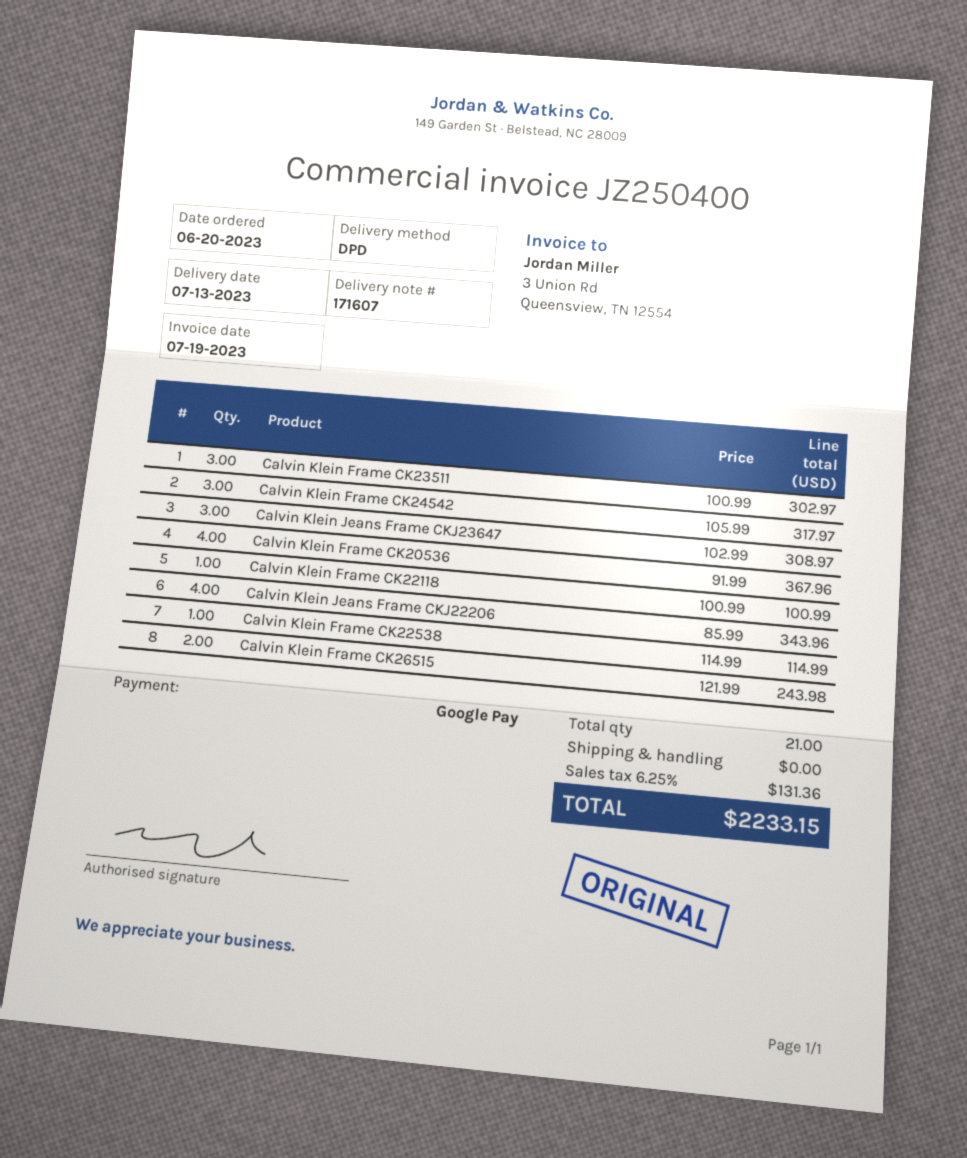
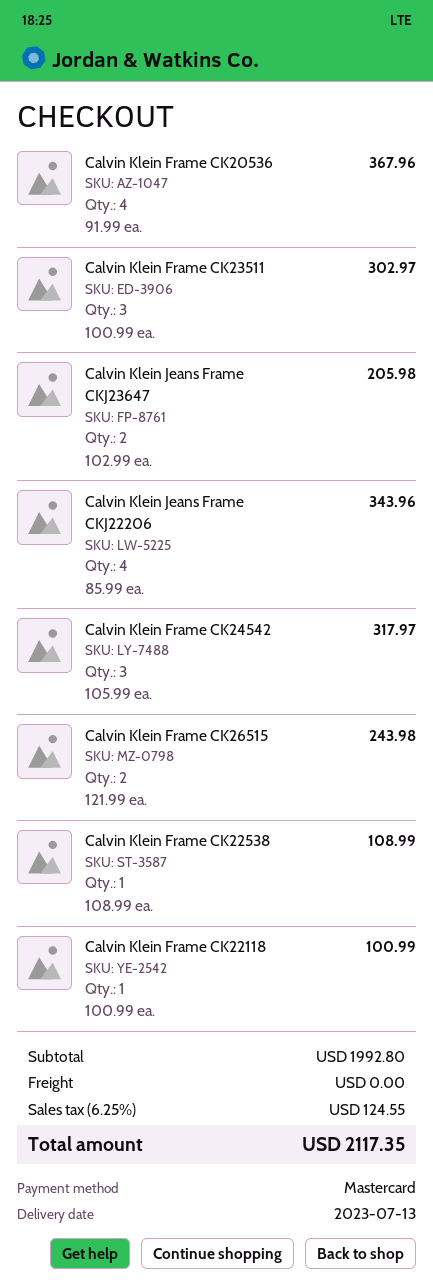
payment method: Google Pay -> Mastercard
Calvin Klein Jeans Frame CKJ23647: 3 x 102.99 = 308.97 -> 2 x 102.99 = 205.98
Calvin Klein Frame CK22538: 1 x 114.99 = 114.99 -> 1 x 108.99 = 108.99
tax: 6.25% = 131.36 -> 6.25% = 124.55
total: 2233.15 -> 2117.35

